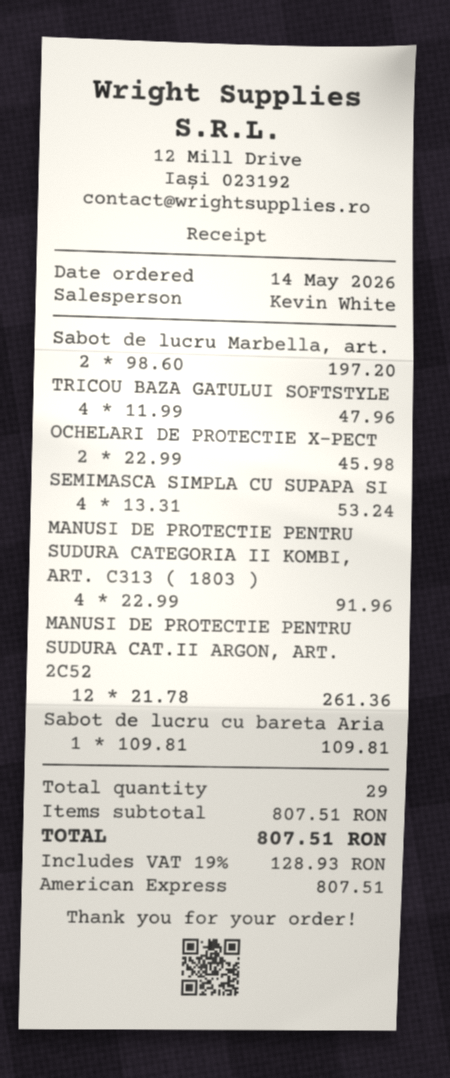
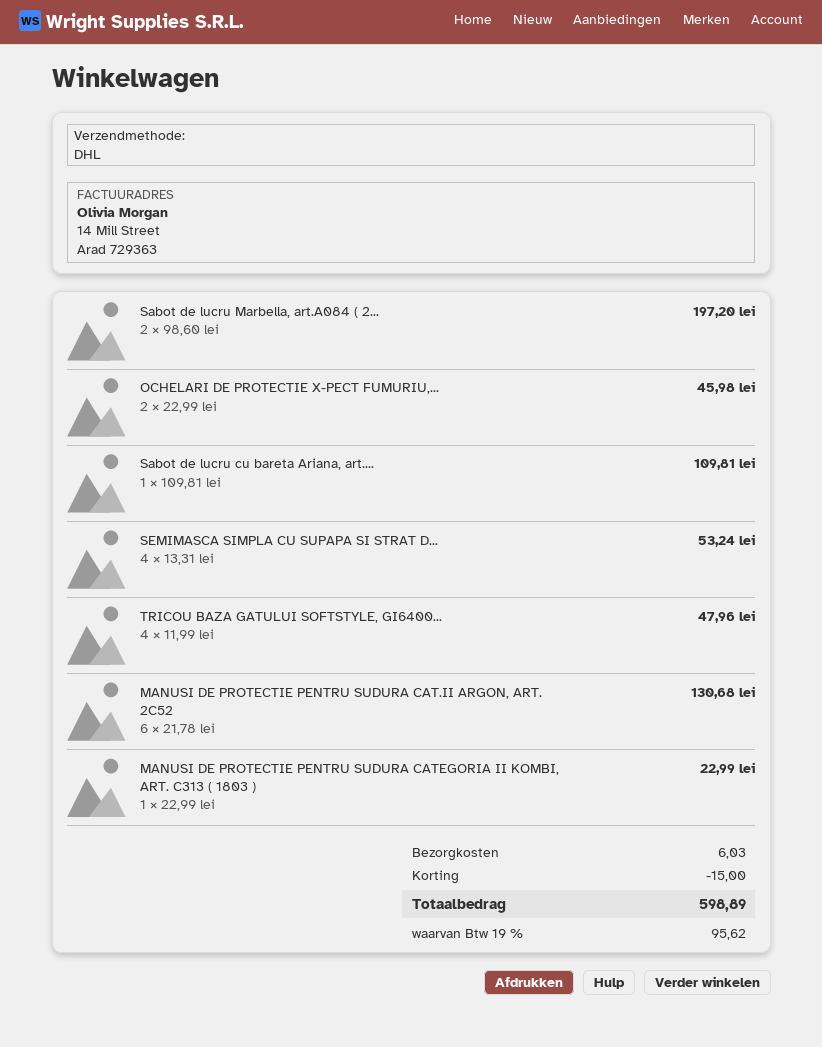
MANUSI DE PROTECTIE PENTRU SUDURA CATEGORIA II KOMBI, ART. C313 ( 1803 ): 4 x 22.99 = 91.96 -> 1 x 22.99 = 22.99
MANUSI DE PROTECTIE PENTRU SUDURA CAT.II ARGON, ART. 2C52: 12 x 21.78 = 261.36 -> 6 x 21.78 = 130.68
discount: none -> 15.00
shipping: none -> 6.03
tax: 19% = 128.93 -> 19% = 95.62
total: 807.51 -> 598.89

